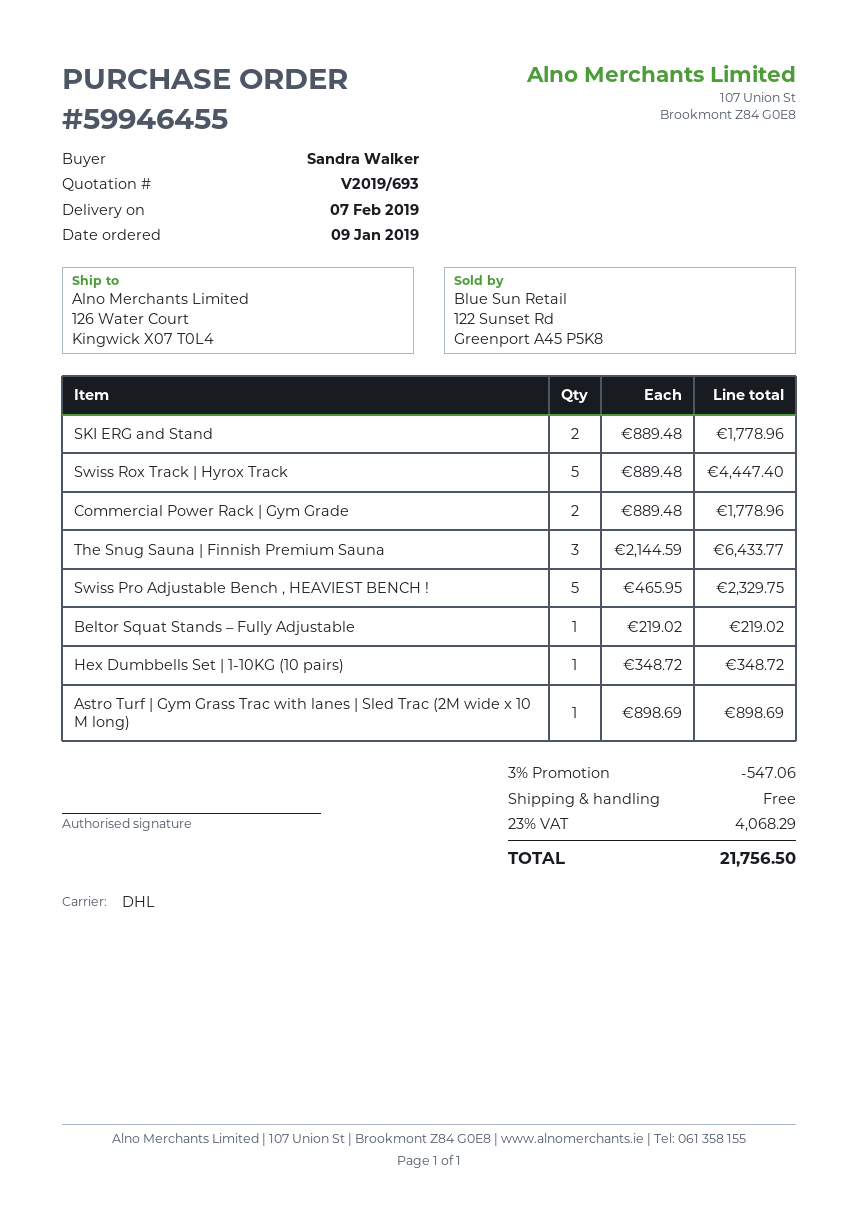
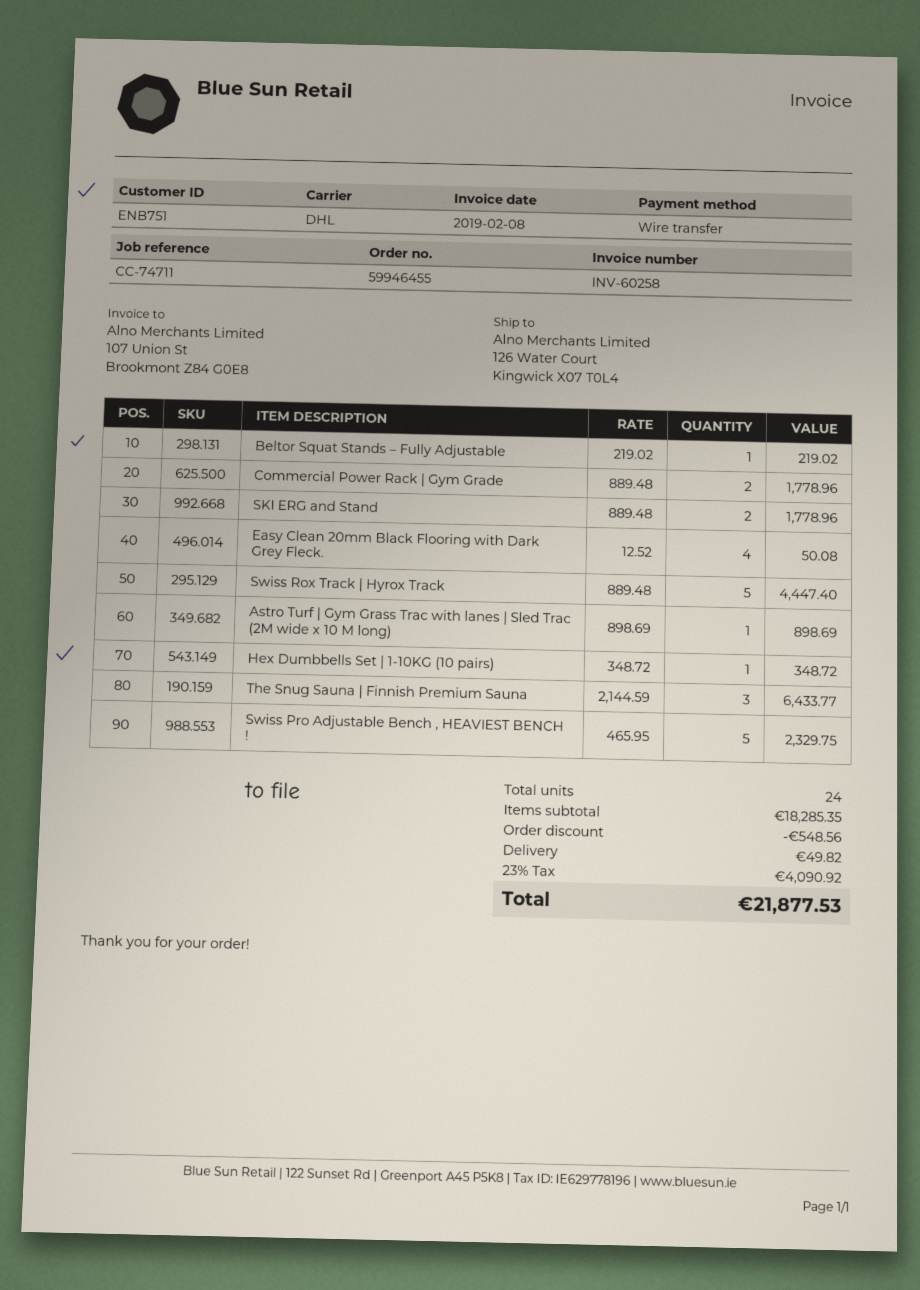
Easy Clean 20mm Black Flooring with Dark Grey Fleck.: none -> 4 x 12.52 = 50.08
discount: 547.06 -> 548.56
shipping: 0.00 -> 49.82
tax: 23% = 4068.29 -> 23% = 4090.92
total: 21756.50 -> 21877.53

